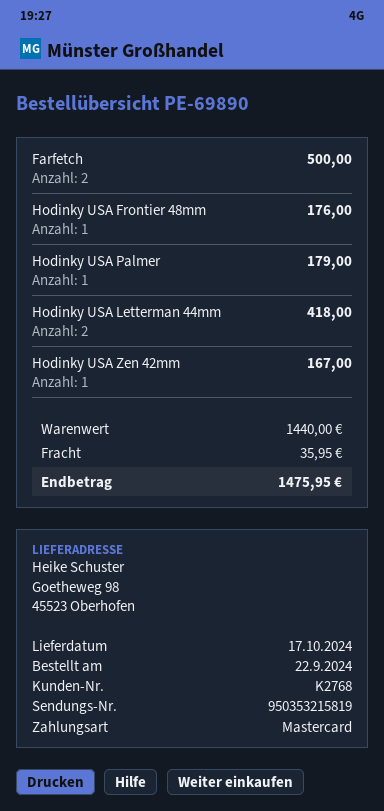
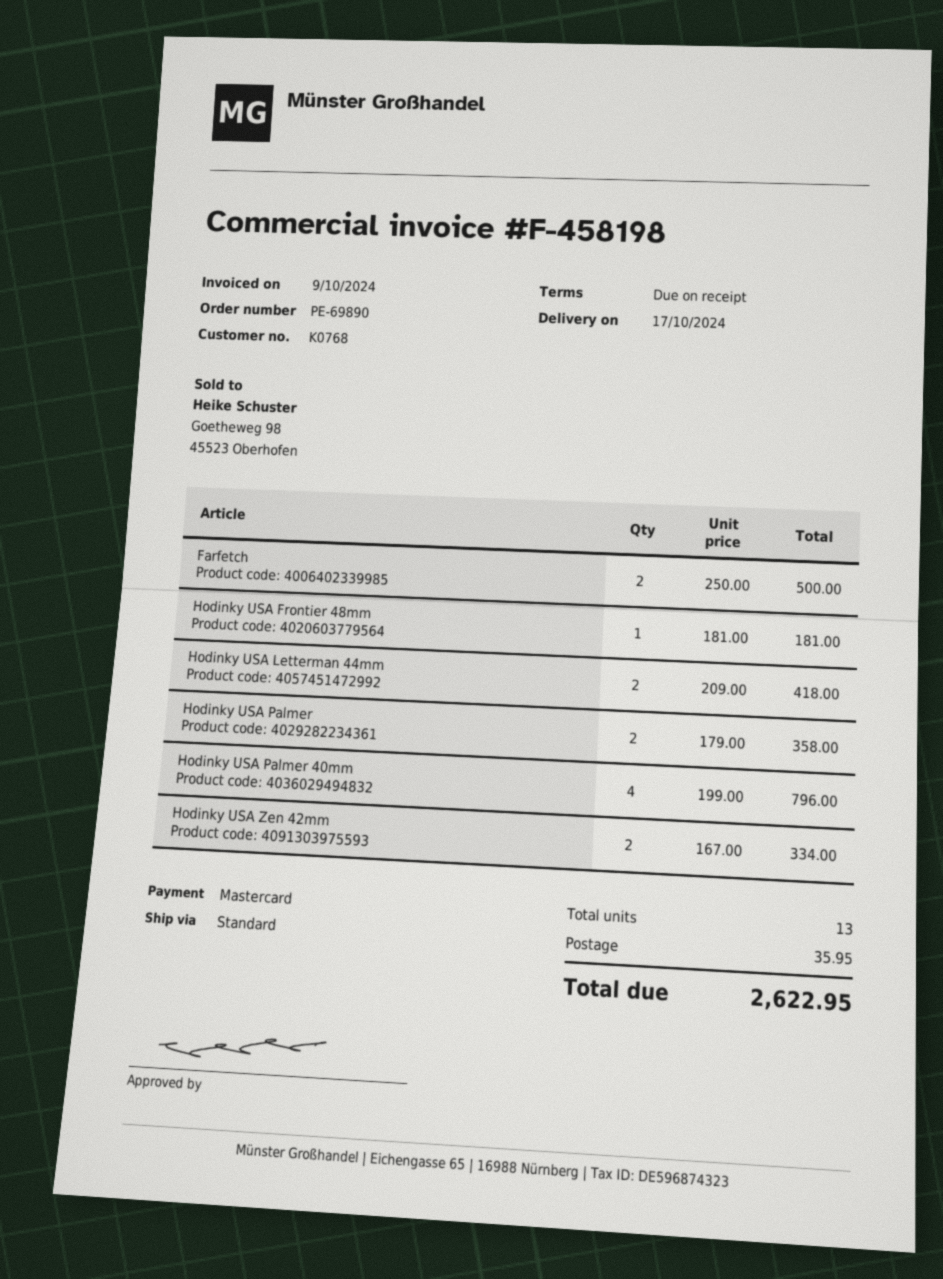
customer number: K2768 -> K0768
Hodinky USA Frontier 48mm: 1 for 176.00 -> 1 for 181.00
Hodinky USA Palmer: 1 for 179.00 -> 2 for 358.00
Hodinky USA Zen 42mm: 1 for 167.00 -> 2 for 334.00
Hodinky USA Palmer 40mm: none -> 4 for 796.00
total: 1475.95 -> 2622.95

